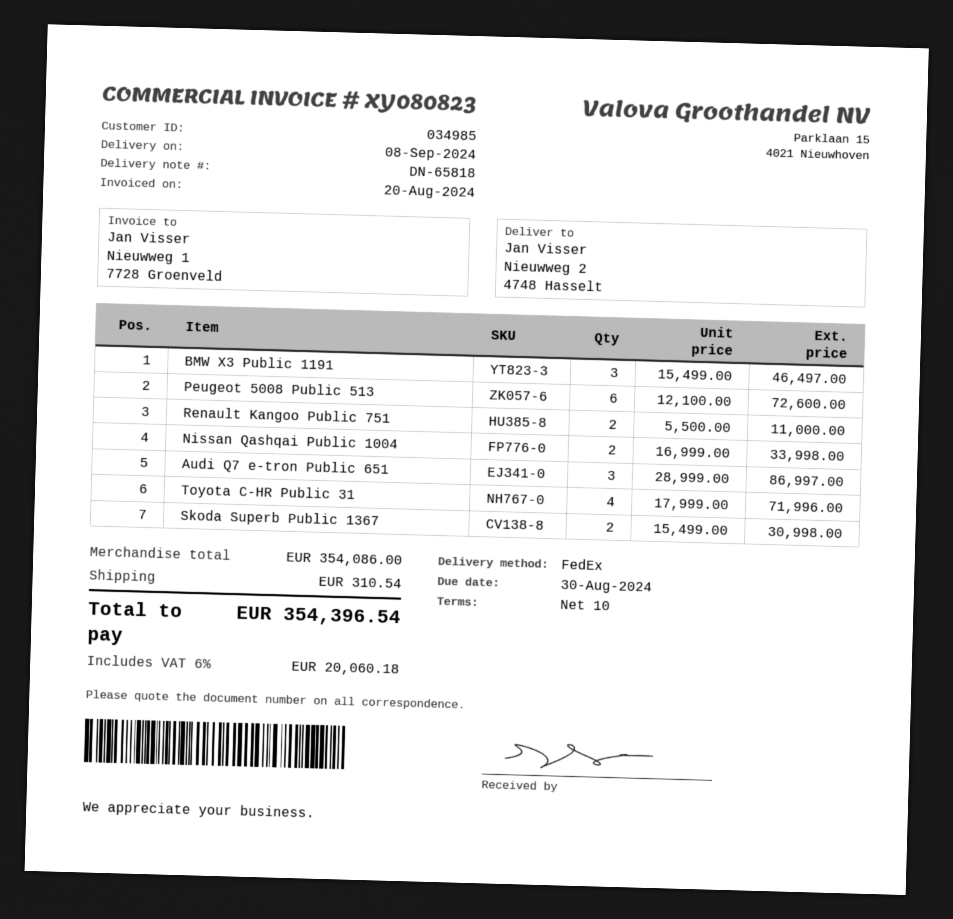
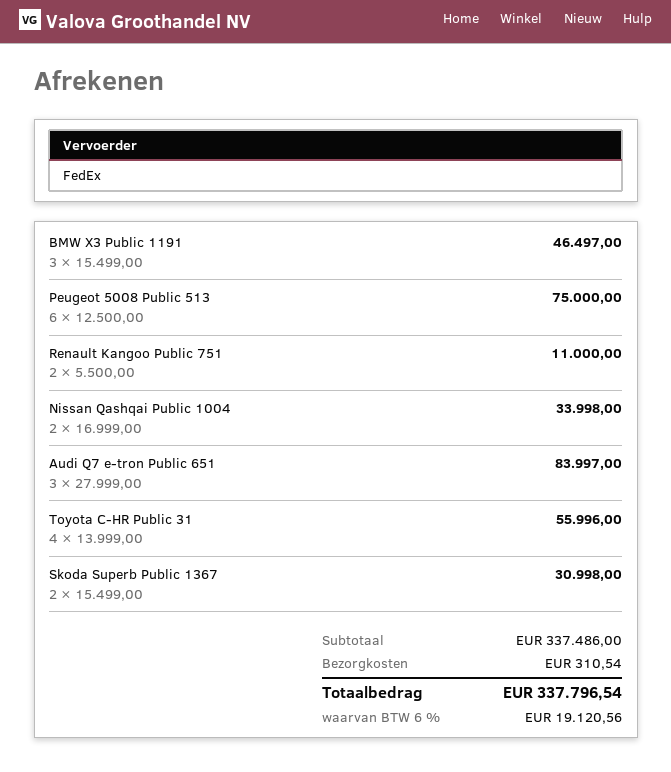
Peugeot 5008 Public 513: 6 x 12100.00 = 72600.00 -> 6 x 12500.00 = 75000.00
Audi Q7 e-tron Public 651: 3 x 28999.00 = 86997.00 -> 3 x 27999.00 = 83997.00
Toyota C-HR Public 31: 4 x 17999.00 = 71996.00 -> 4 x 13999.00 = 55996.00
subtotal: 354086.00 -> 337486.00
tax: 6% = 20060.18 -> 6% = 19120.56
total: 354396.54 -> 337796.54

